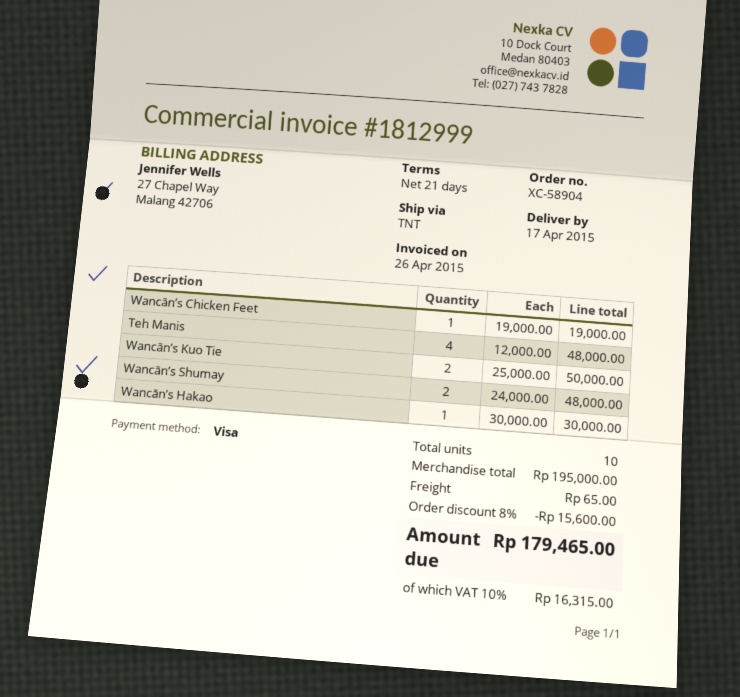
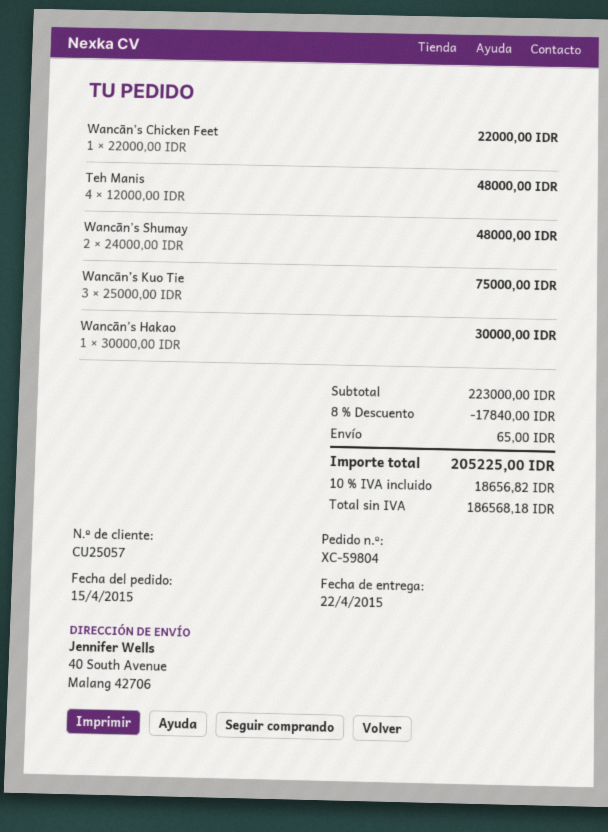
order number: XC-58904 -> XC-59804
delivery date: 2015-04-17 -> 2015-04-22
Wancān’s Chicken Feet: 1 x 19000.00 = 19000.00 -> 1 x 22000.00 = 22000.00
Wancān’s Kuo Tie: 2 x 25000.00 = 50000.00 -> 3 x 25000.00 = 75000.00
subtotal: 195000.00 -> 223000.00
discount: 8% = 15600.00 -> 8% = 17840.00
tax: 10% = 16315.00 -> 10% = 18656.82
total: 179465.00 -> 205225.00

